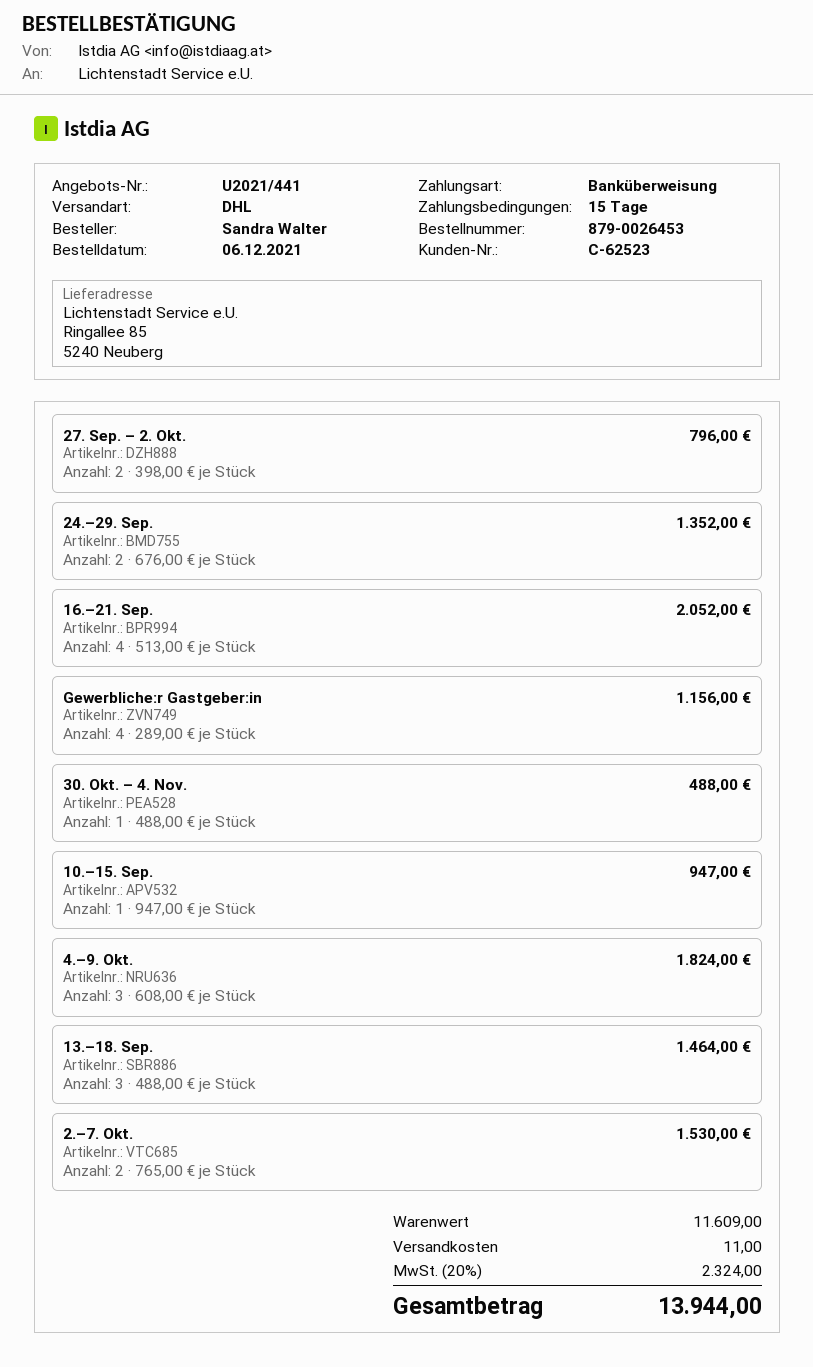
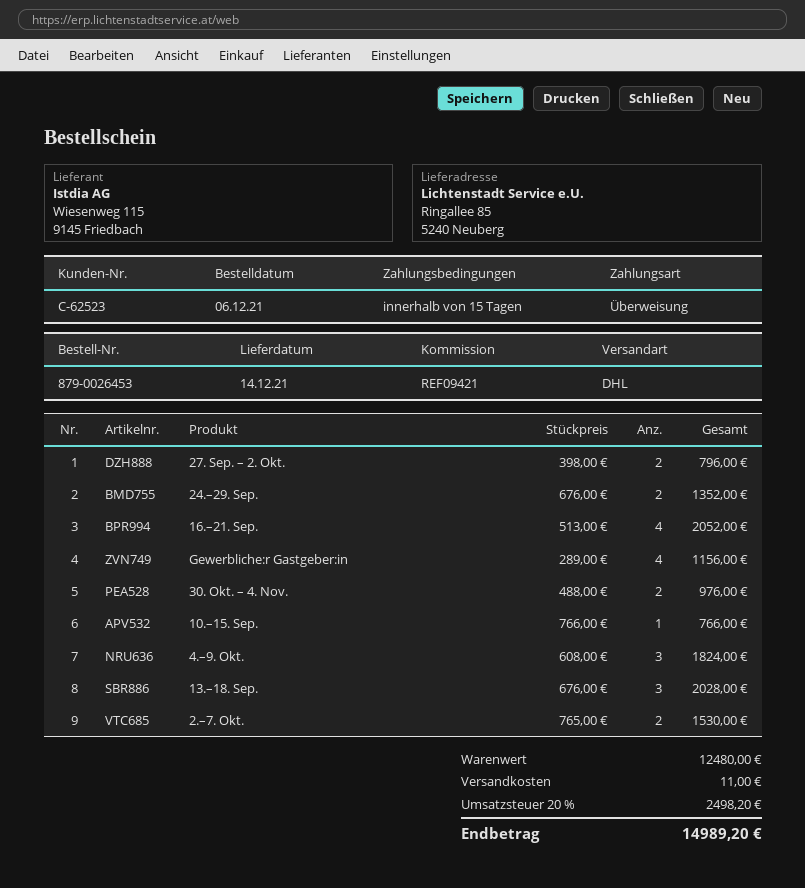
30. Okt. – 4. Nov.: 1 x 488.00 = 488.00 -> 2 x 488.00 = 976.00
10.–15. Sep.: 1 x 947.00 = 947.00 -> 1 x 766.00 = 766.00
13.–18. Sep.: 3 x 488.00 = 1464.00 -> 3 x 676.00 = 2028.00
subtotal: 11609.00 -> 12480.00
tax: 20% = 2324.00 -> 20% = 2498.20
total: 13944.00 -> 14989.20

